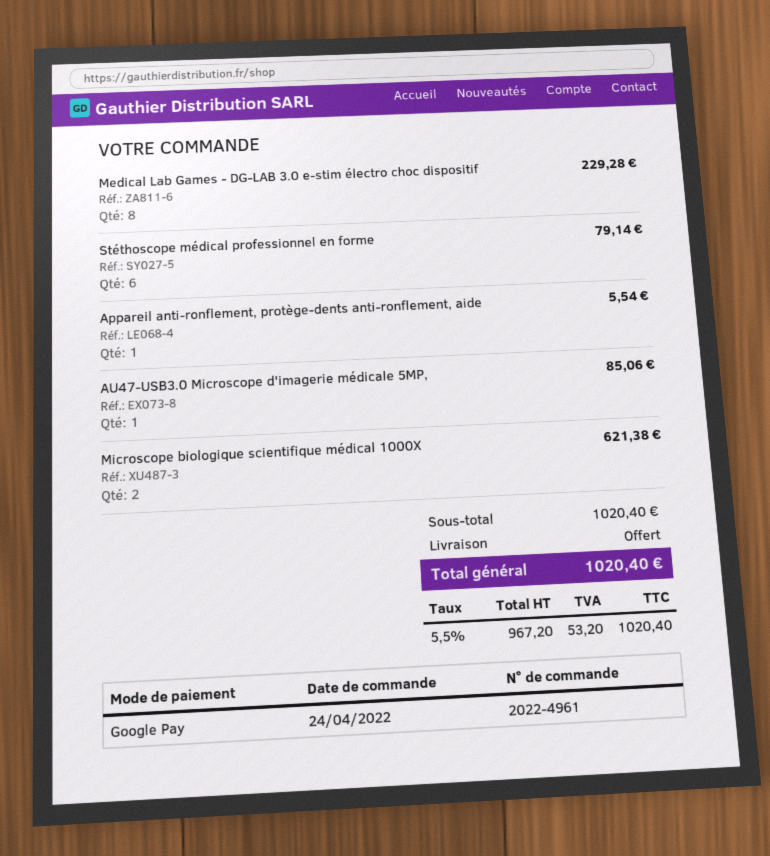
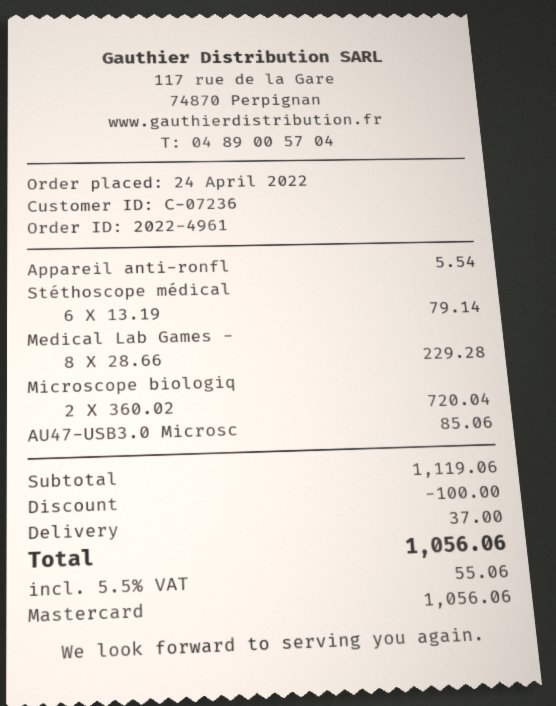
payment method: Google Pay -> Mastercard
Microscope biologique scientifique médical 1000X: 2 for 621.38 -> 2 for 720.04
subtotal: 1020.40 -> 1119.06
discount: none -> 100.00
shipping: 0.00 -> 37.00
tax: 5.5% = 53.20 -> 5.5% = 55.06
total: 1020.40 -> 1056.06

